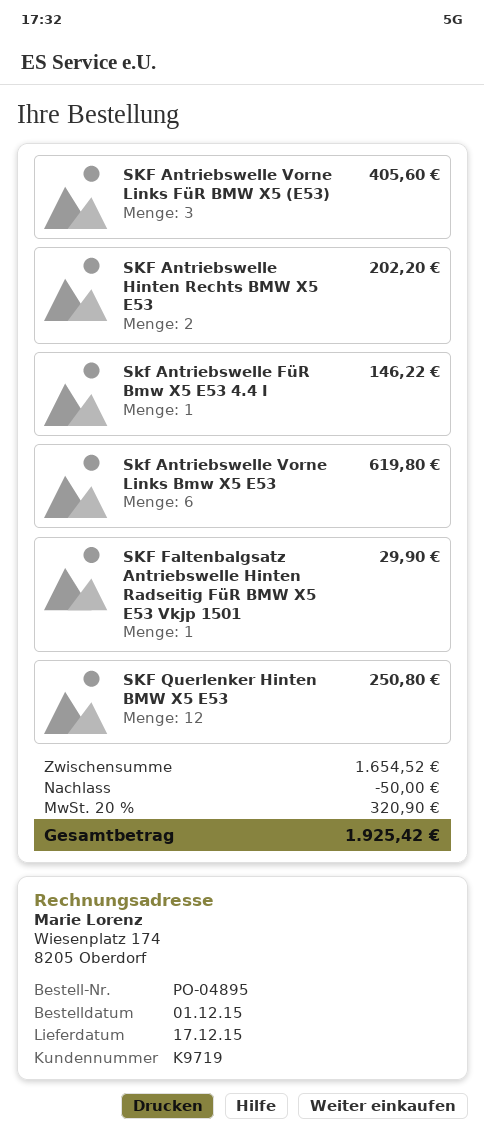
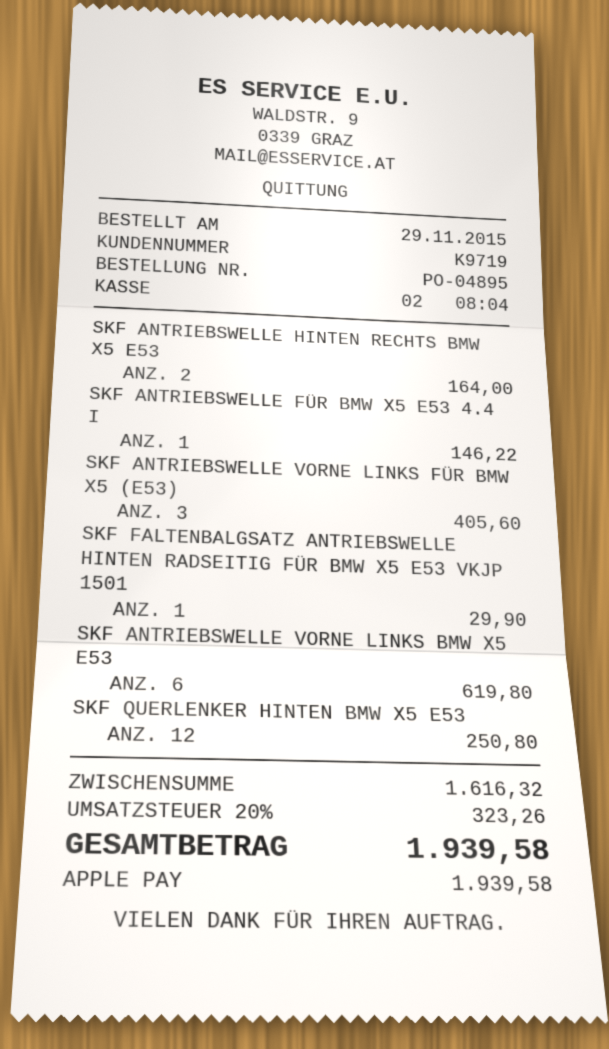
order date: 2015-12-01 -> 2015-11-29
SKF Antriebswelle Hinten Rechts BMW X5 E53: 2 for 202.20 -> 2 for 164.00
subtotal: 1654.52 -> 1616.32
discount: 50.00 -> none
tax: 20% = 320.90 -> 20% = 323.26
total: 1925.42 -> 1939.58

